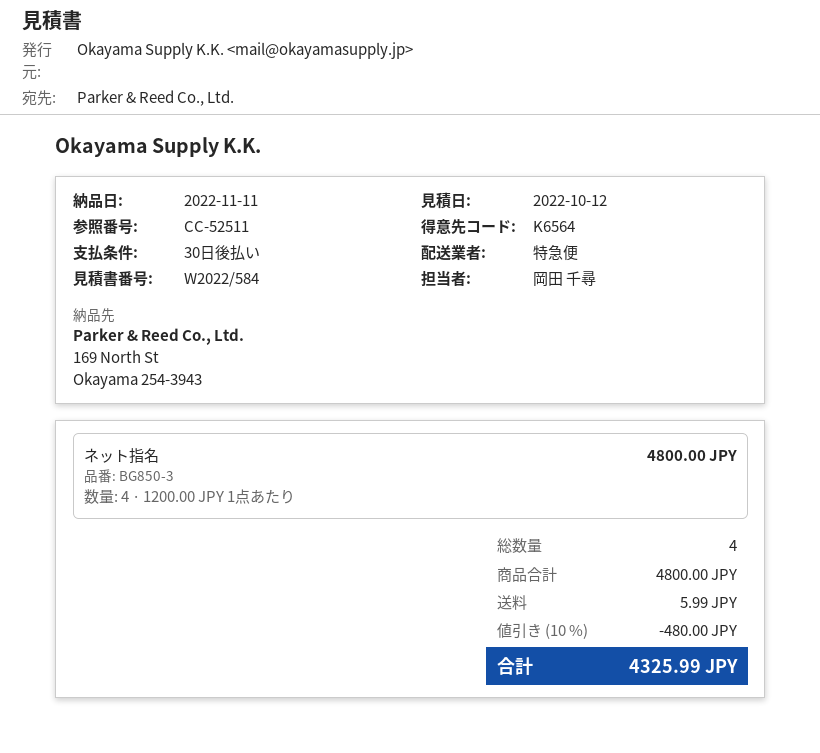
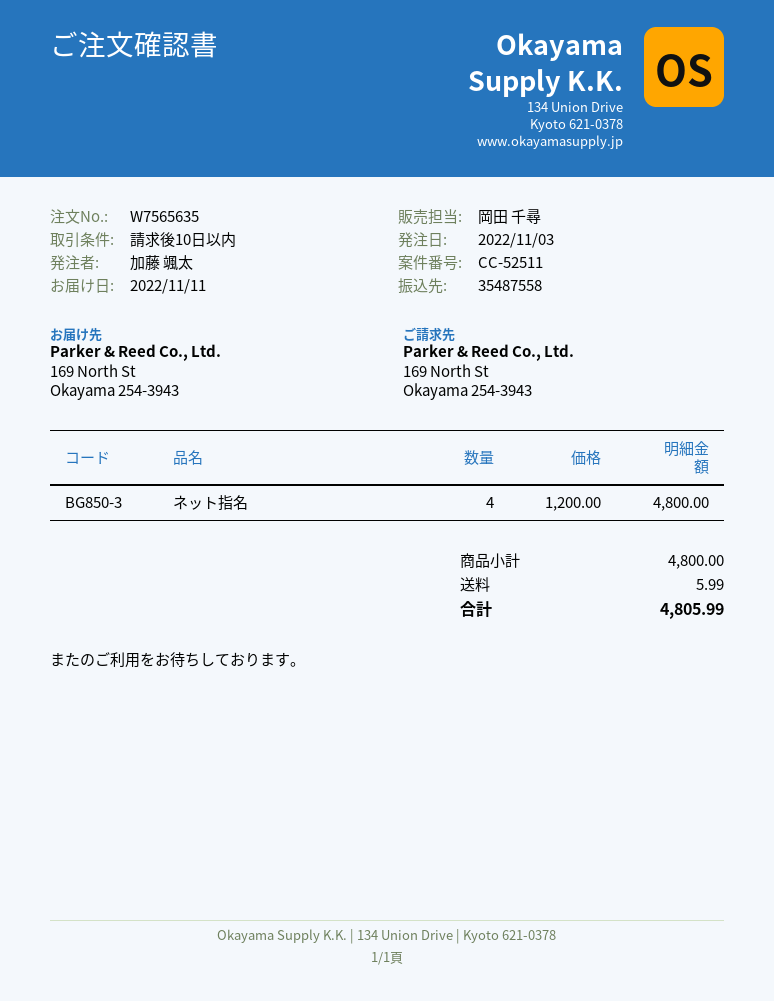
payment terms: 30 days -> 10 days
discount: 10% = 480.00 -> none
total: 4325.99 -> 4805.99

